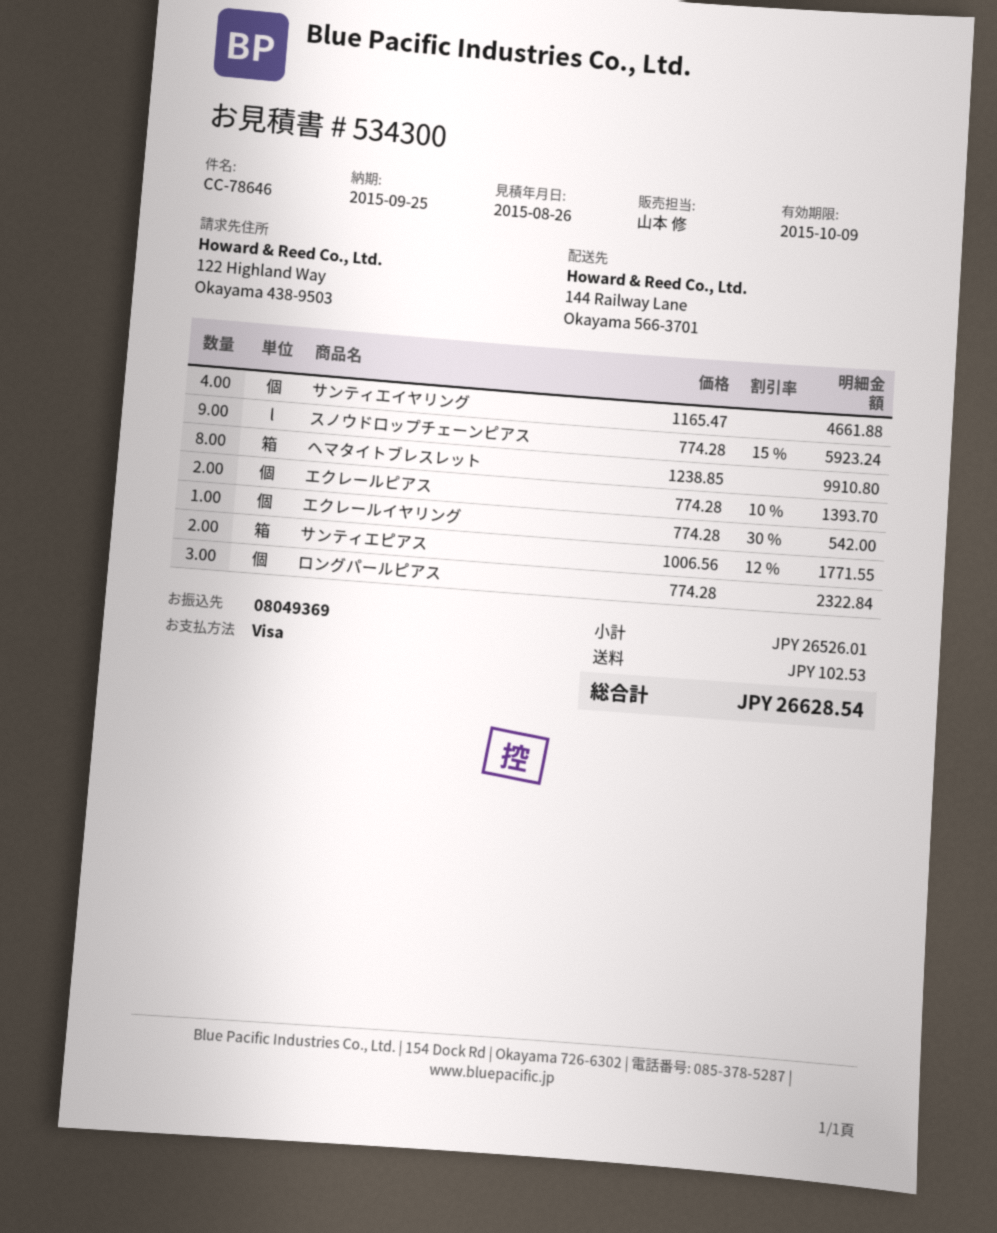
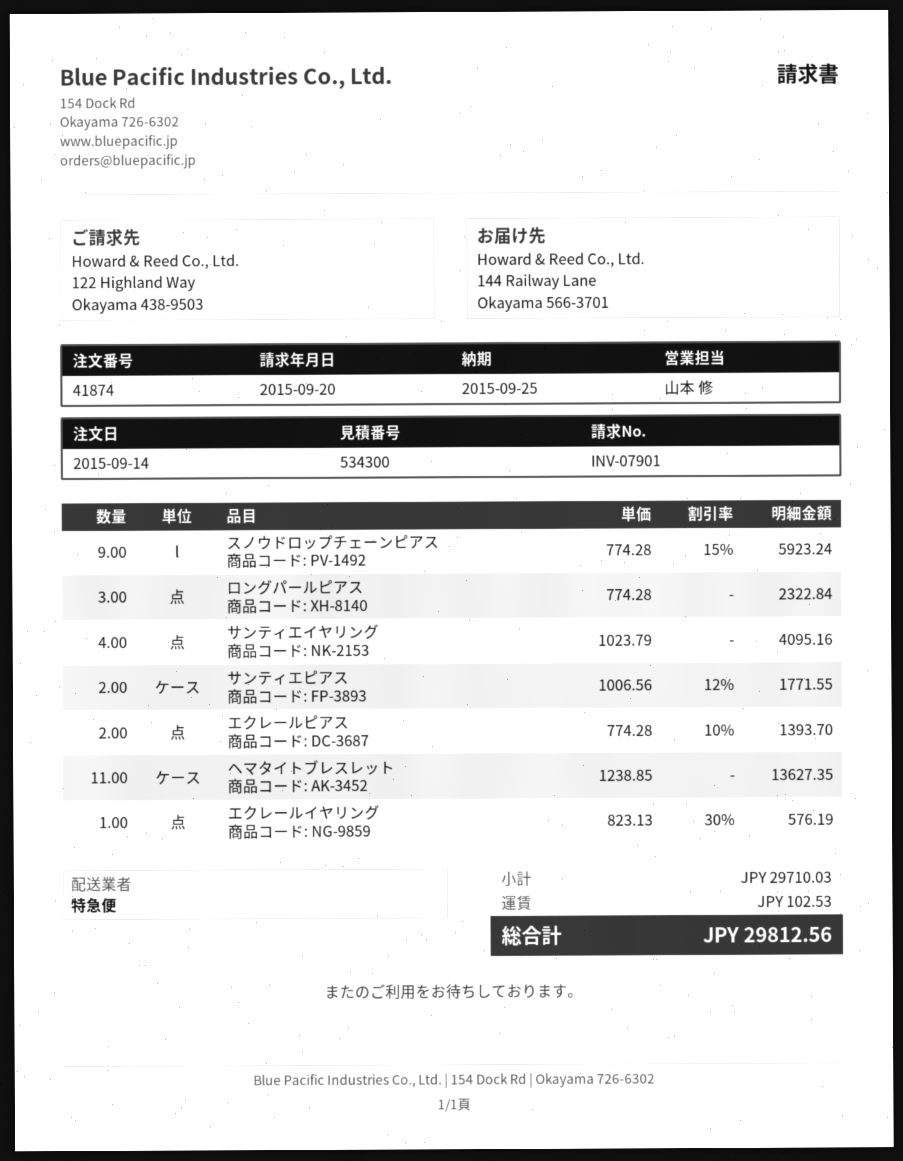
サンティエイヤリング: 4 x 1165.47 = 4661.88 -> 4 x 1023.79 = 4095.16
ヘマタイトブレスレット: 8 x 1238.85 = 9910.80 -> 11 x 1238.85 = 13627.35
エクレールイヤリング: 1 x 774.28 - 30% = 542.00 -> 1 x 823.13 - 30% = 576.19
subtotal: 26526.01 -> 29710.03
total: 26628.54 -> 29812.56

